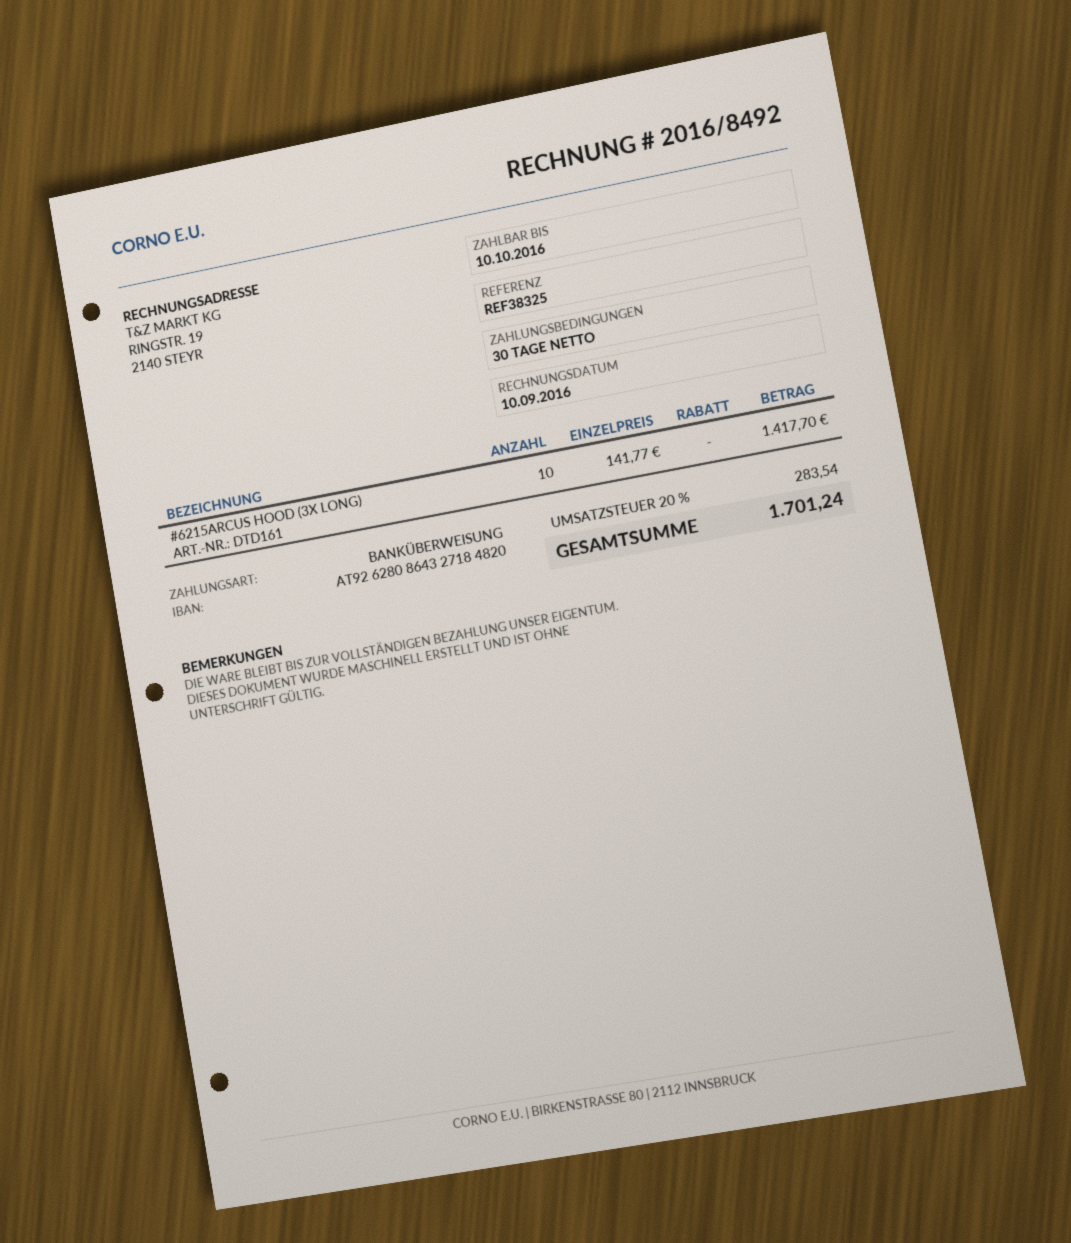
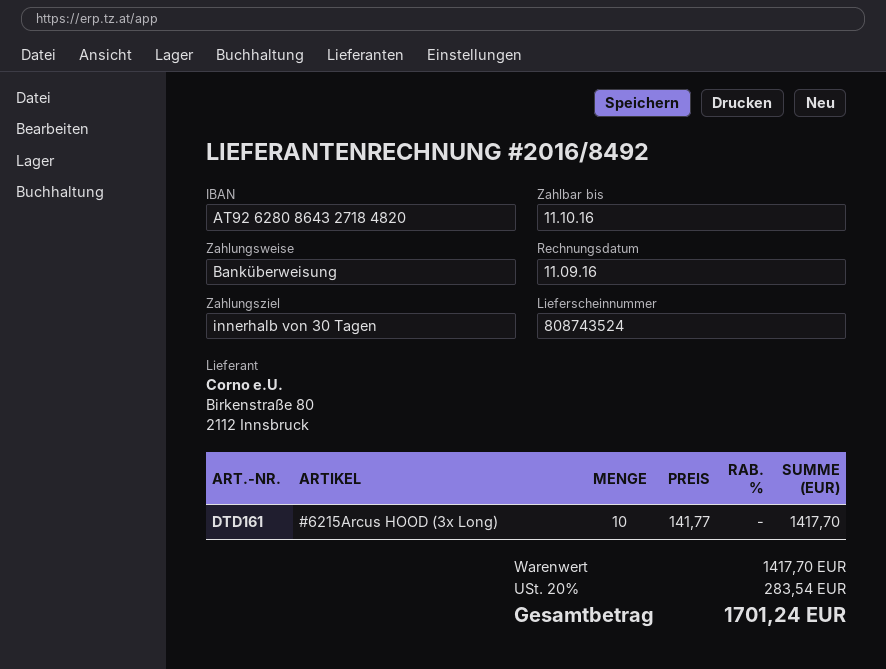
invoice date: 2016-09-10 -> 2016-09-11
due date: 2016-10-10 -> 2016-10-11

